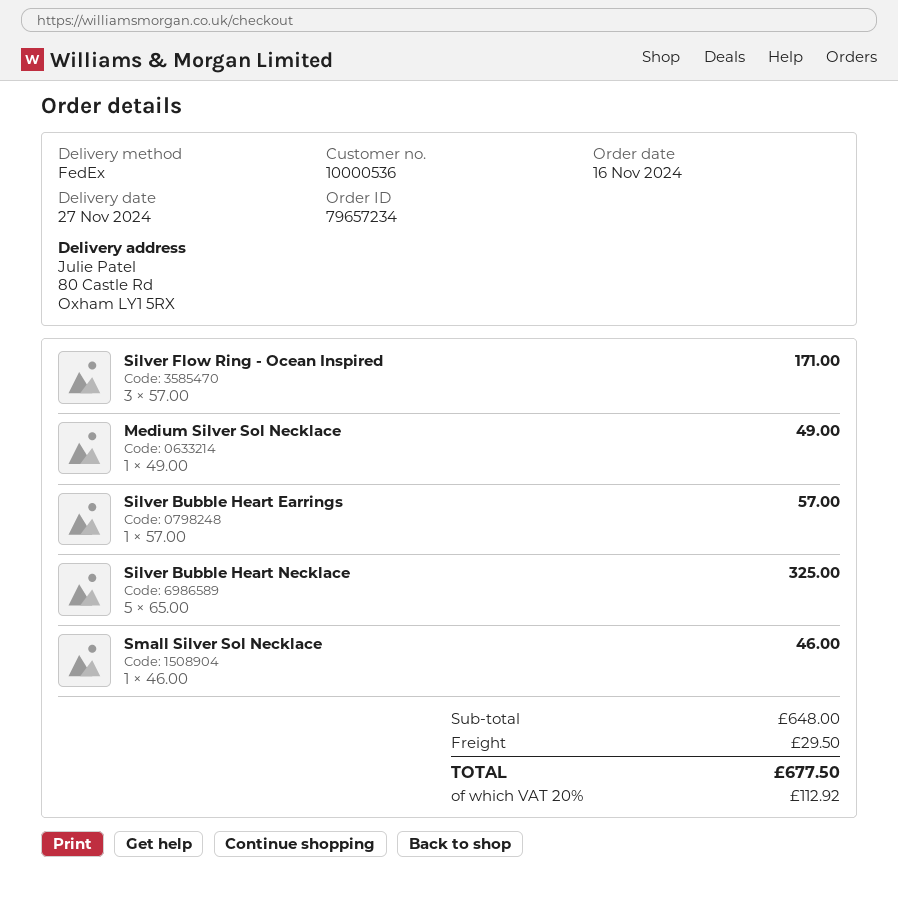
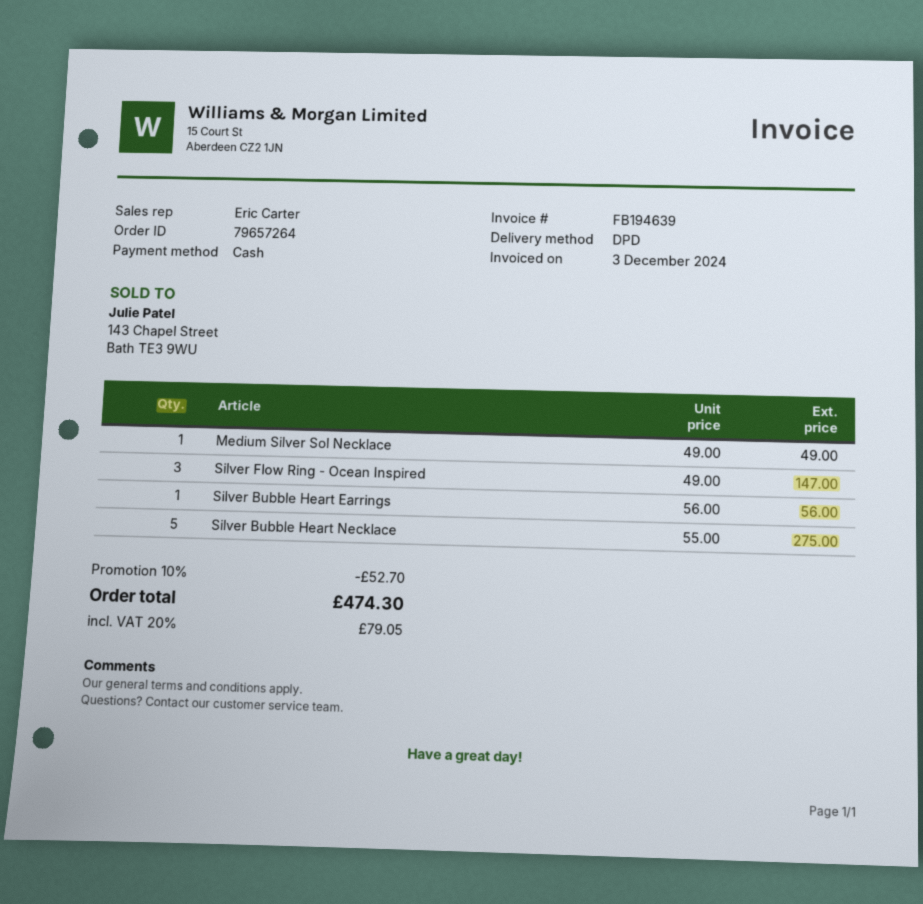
order number: 79657234 -> 79657264
shipping method: FedEx -> DPD
Silver Flow Ring - Ocean Inspired: 3 x 57.00 = 171.00 -> 3 x 49.00 = 147.00
Silver Bubble Heart Earrings: 1 x 57.00 = 57.00 -> 1 x 56.00 = 56.00
Silver Bubble Heart Necklace: 5 x 65.00 = 325.00 -> 5 x 55.00 = 275.00
Small Silver Sol Necklace: 1 x 46.00 = 46.00 -> none
discount: none -> 10% = 52.70
shipping: 29.50 -> none
tax: 20% = 112.92 -> 20% = 79.05
total: 677.50 -> 474.30

